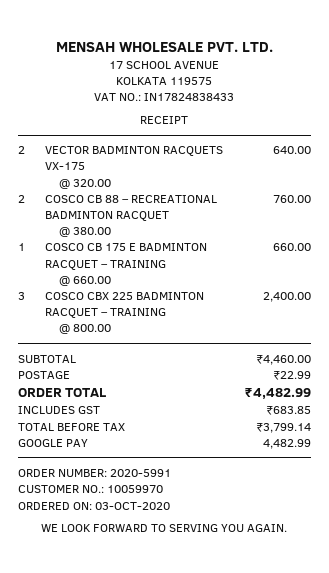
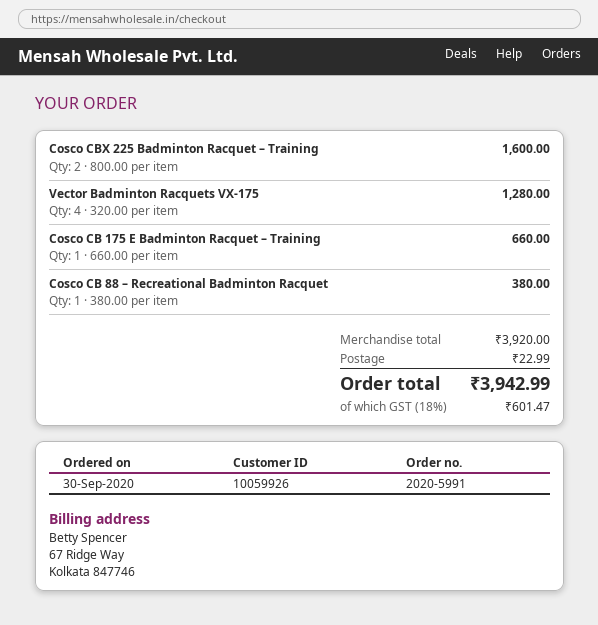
order date: 2020-10-03 -> 2020-09-30
customer number: 10059970 -> 10059926
VECTOR BADMINTON RACQUETS VX-175: 2 x 320.00 = 640.00 -> 4 x 320.00 = 1280.00
COSCO CB 88 – RECREATIONAL BADMINTON RACQUET: 2 x 380.00 = 760.00 -> 1 x 380.00 = 380.00
COSCO CBX 225 BADMINTON RACQUET – TRAINING: 3 x 800.00 = 2400.00 -> 2 x 800.00 = 1600.00
subtotal: 4460.00 -> 3920.00
tax: 683.85 -> 601.47
total: 4482.99 -> 3942.99

